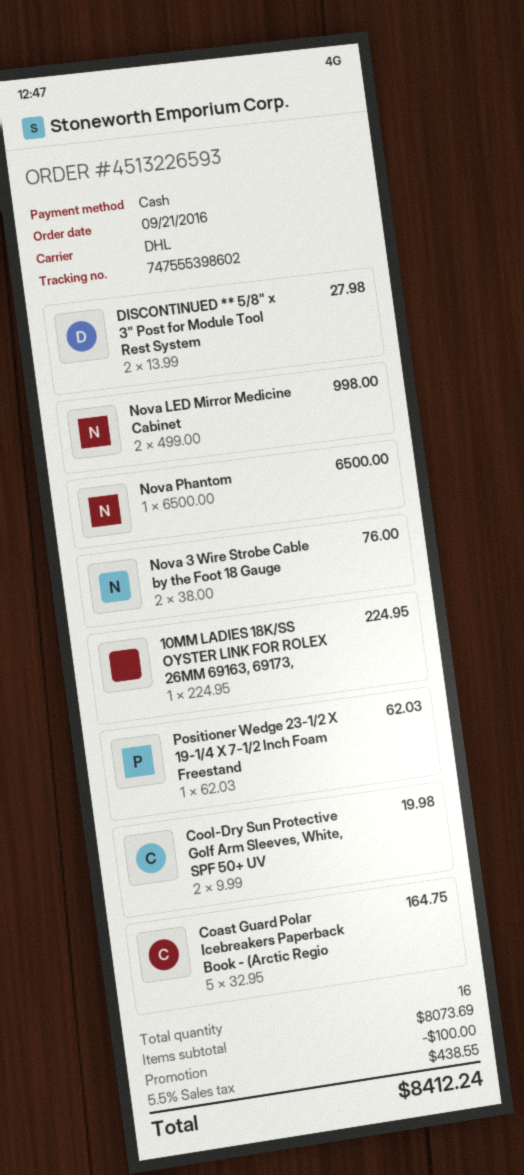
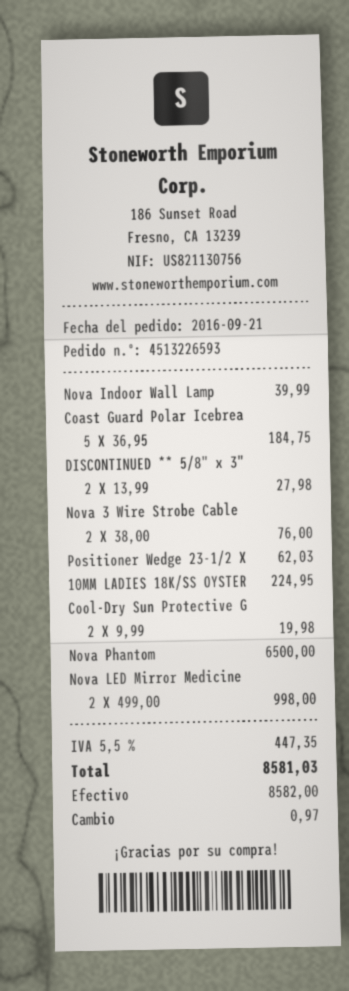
Coast Guard Polar Icebreakers Paperback Book - (Arctic Regio: 5 x 32.95 = 164.75 -> 5 x 36.95 = 184.75
Nova Indoor Wall Lamp: none -> 1 x 39.99 = 39.99
discount: 100.00 -> none
tax: 5.5% = 438.55 -> 5.5% = 447.35
total: 8412.24 -> 8581.03

